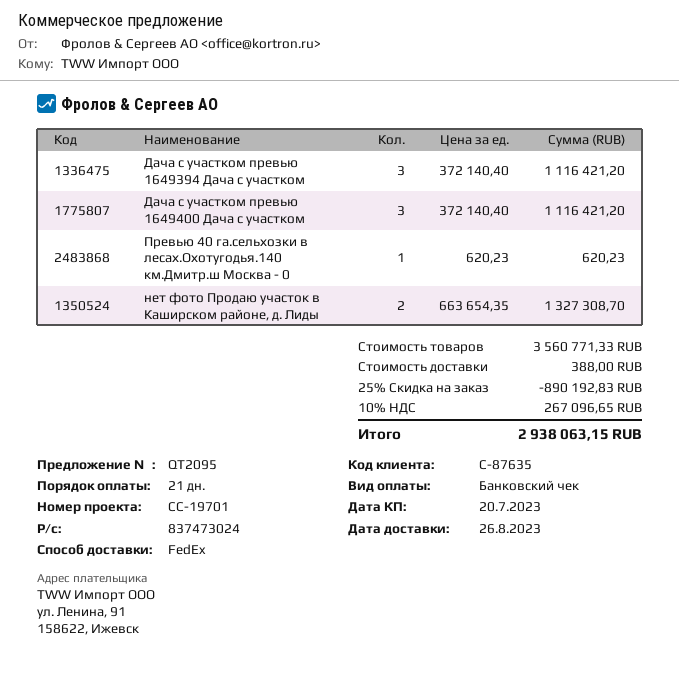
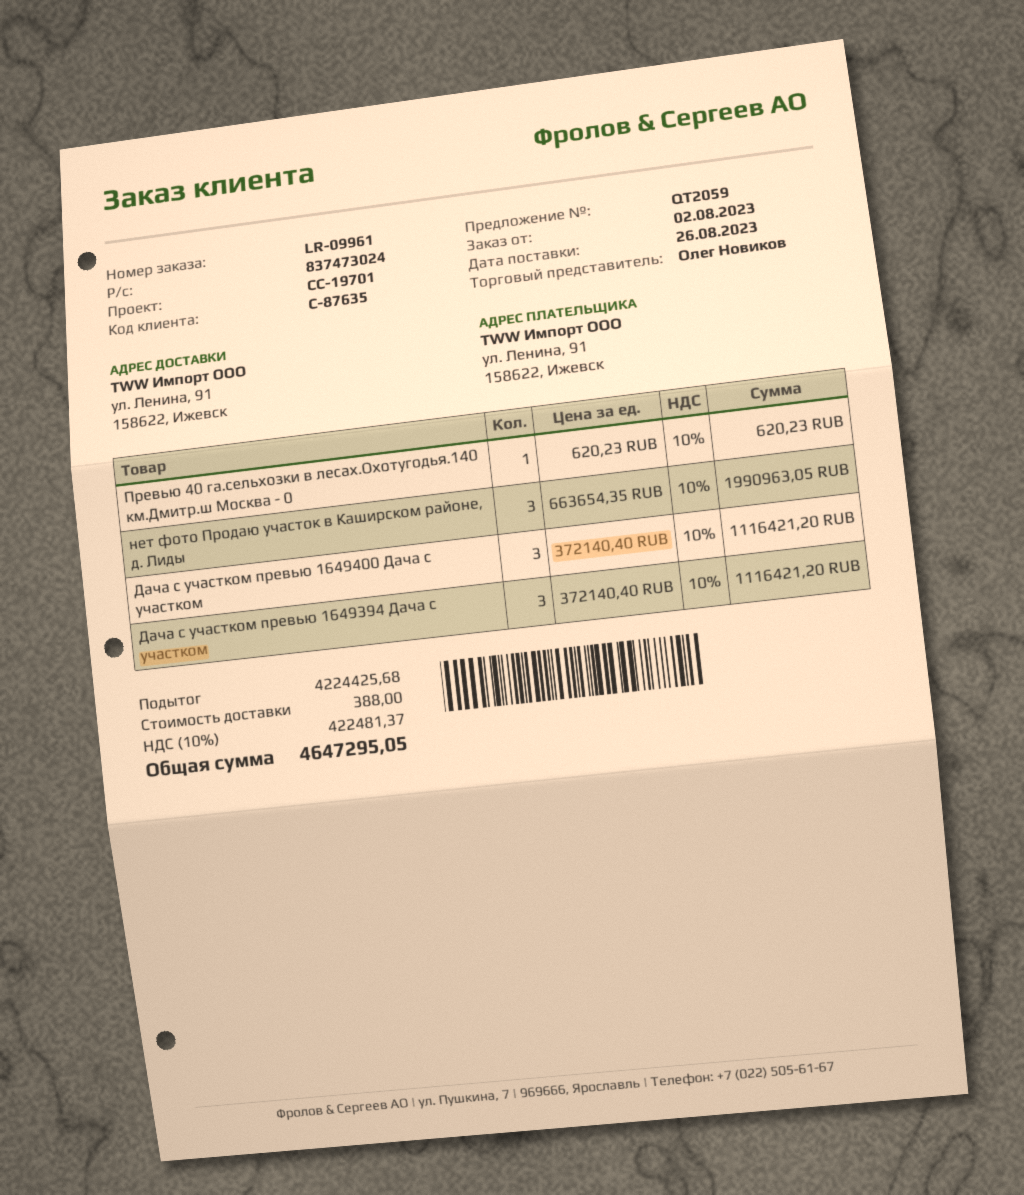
quote number: QT2095 -> QT2059
нет фото Продаю участок в Каширском районе, д. Лиды: 2 x 663654.35 = 1327308.70 -> 3 x 663654.35 = 1990963.05
subtotal: 3560771.33 -> 4224425.68
discount: 25% = 890192.83 -> none
tax: 10% = 267096.65 -> 10% = 422481.37
total: 2938063.15 -> 4647295.05

